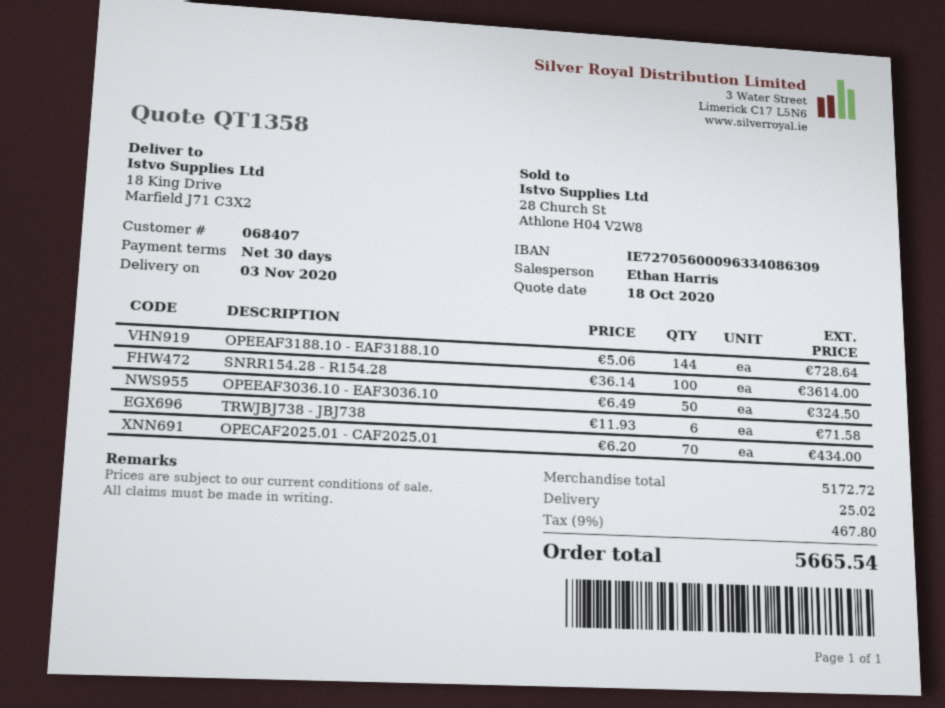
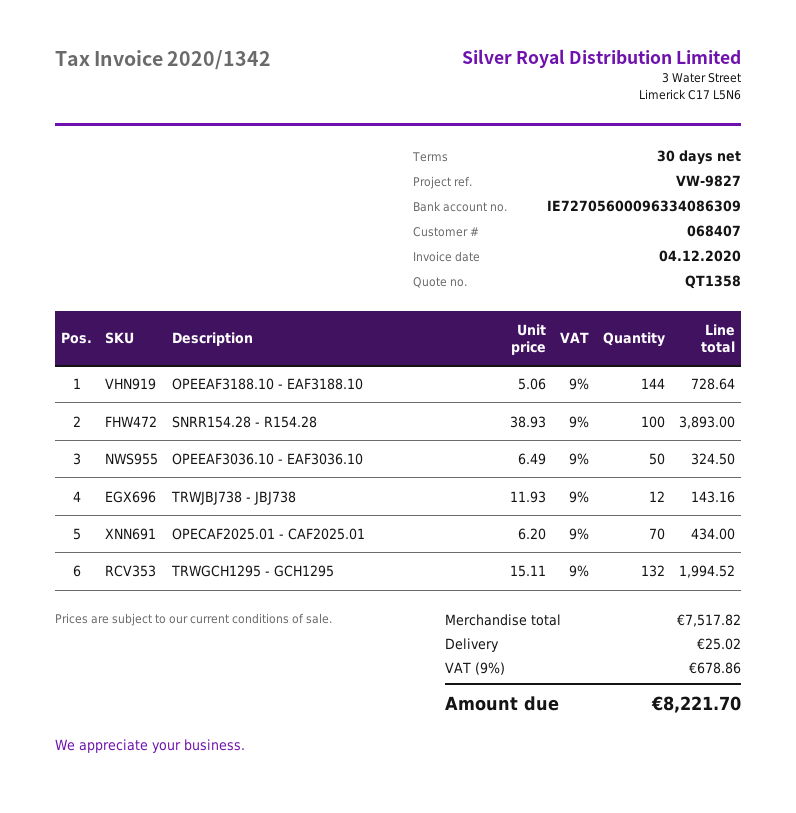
SNRR154.28 - R154.28: 100 x 36.14 = 3614.00 -> 100 x 38.93 = 3893.00
TRWJBJ738 - JBJ738: 6 x 11.93 = 71.58 -> 12 x 11.93 = 143.16
TRWGCH1295 - GCH1295: none -> 132 x 15.11 = 1994.52
subtotal: 5172.72 -> 7517.82
tax: 9% = 467.80 -> 9% = 678.86
total: 5665.54 -> 8221.70

